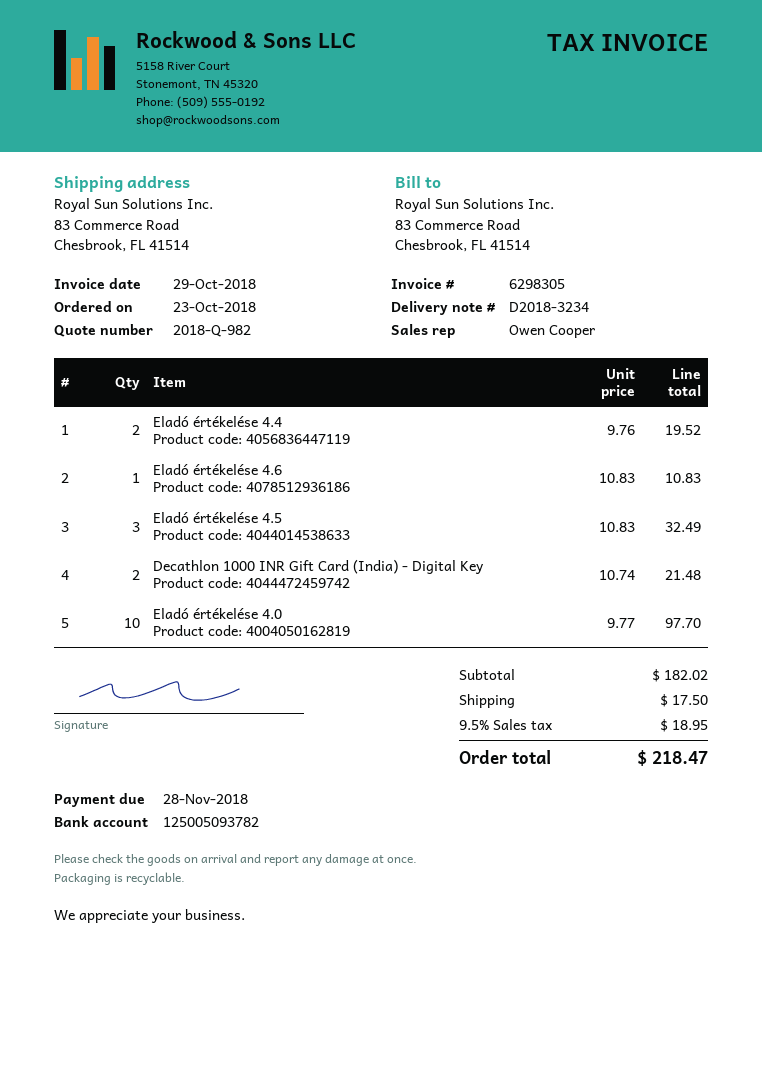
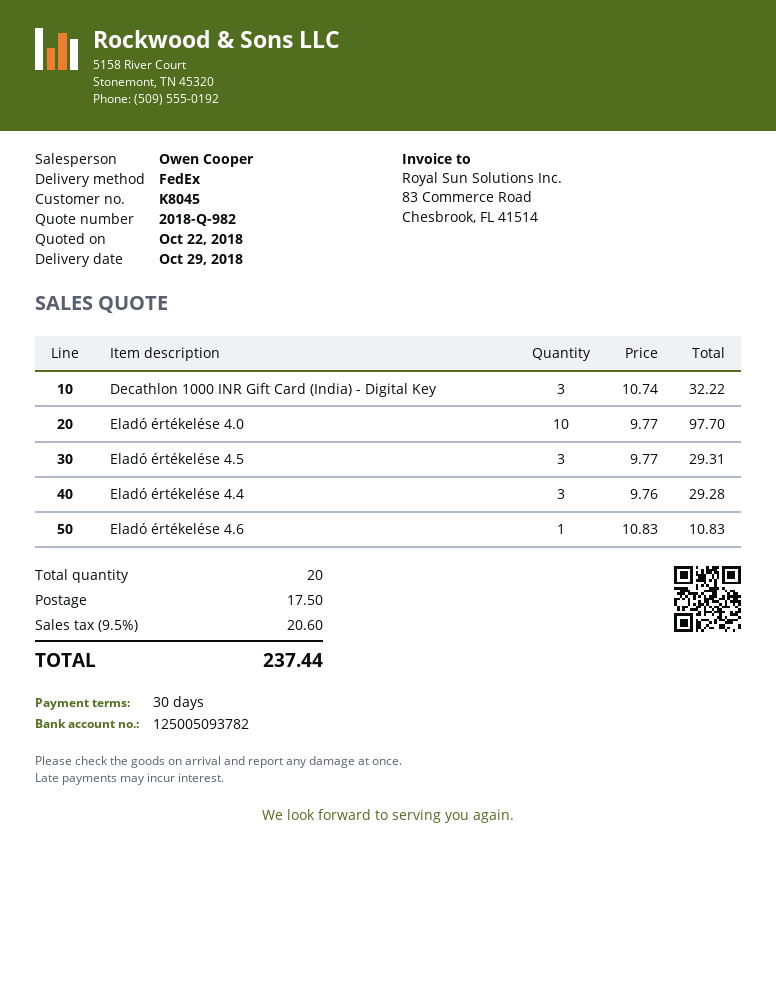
Eladó értékelése 4.4: 2 x 9.76 = 19.52 -> 3 x 9.76 = 29.28
Eladó értékelése 4.5: 3 x 10.83 = 32.49 -> 3 x 9.77 = 29.31
Decathlon 1000 INR Gift Card (India) - Digital Key: 2 x 10.74 = 21.48 -> 3 x 10.74 = 32.22
tax: 9.5% = 18.95 -> 9.5% = 20.60
total: 218.47 -> 237.44

